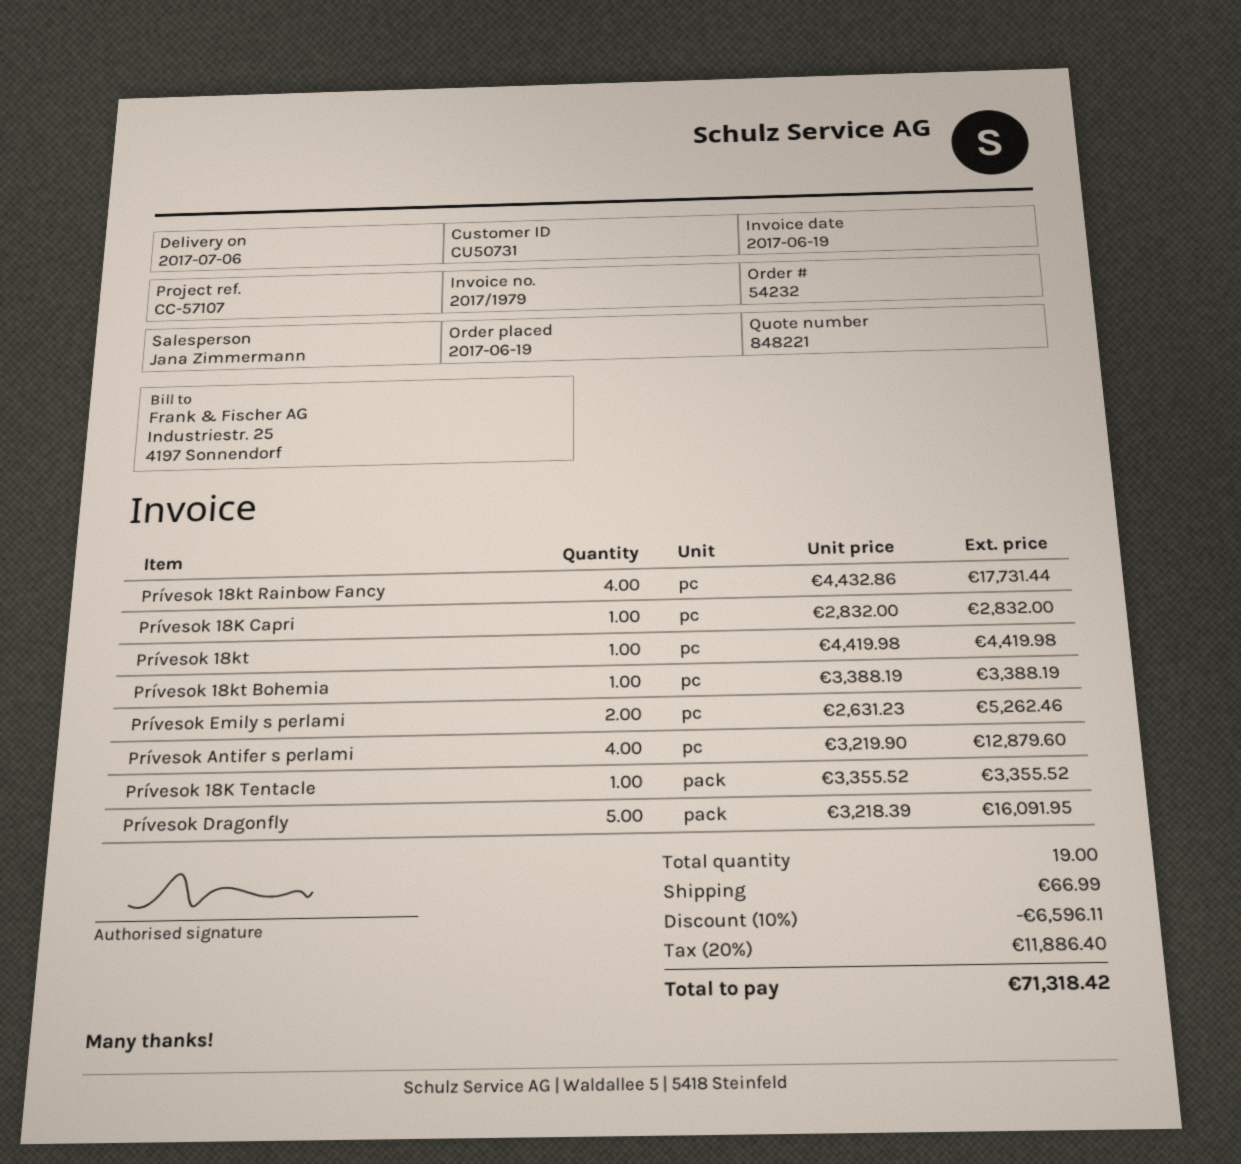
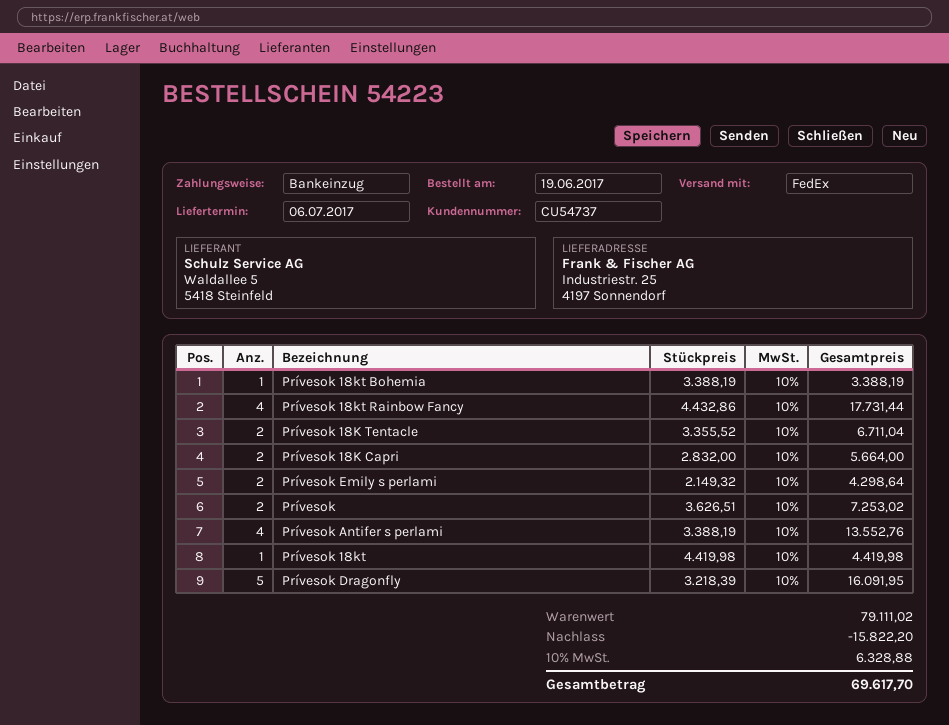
order number: 54232 -> 54223
customer number: CU50731 -> CU54737
Prívesok 18K Capri: 1 x 2832.00 = 2832.00 -> 2 x 2832.00 = 5664.00
Prívesok Emily s perlami: 2 x 2631.23 = 5262.46 -> 2 x 2149.32 = 4298.64
Prívesok Antifer s perlami: 4 x 3219.90 = 12879.60 -> 4 x 3388.19 = 13552.76
Prívesok 18K Tentacle: 1 x 3355.52 = 3355.52 -> 2 x 3355.52 = 6711.04
Prívesok: none -> 2 x 3626.51 = 7253.02
discount: 6596.11 -> 15822.20
shipping: 66.99 -> none
tax: 20% = 11886.40 -> 10% = 6328.88
total: 71318.42 -> 69617.70

